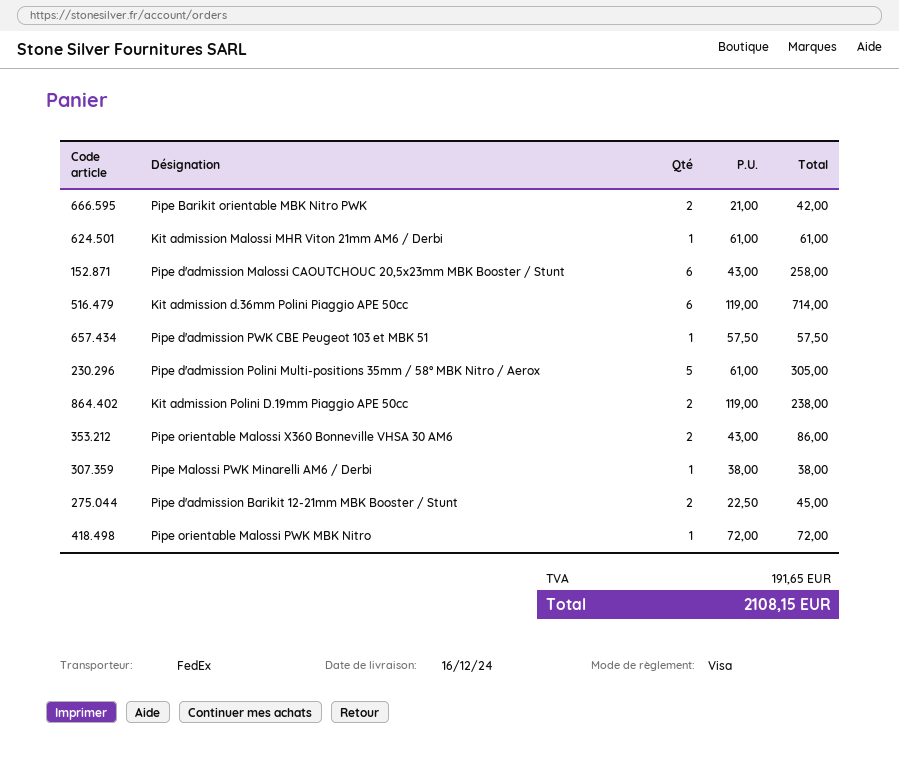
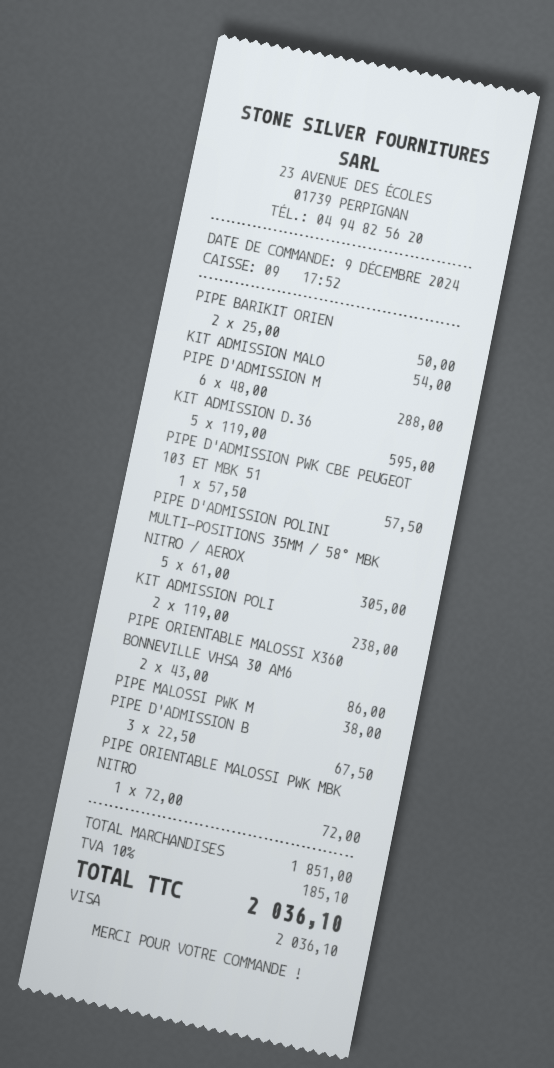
Pipe Barikit orientable MBK Nitro PWK: 2 x 21.00 = 42.00 -> 2 x 25.00 = 50.00
Kit admission Malossi MHR Viton 21mm AM6 / Derbi: 1 x 61.00 = 61.00 -> 1 x 54.00 = 54.00
Pipe d'admission Malossi CAOUTCHOUC 20,5x23mm MBK Booster / Stunt: 6 x 43.00 = 258.00 -> 6 x 48.00 = 288.00
Kit admission d.36mm Polini Piaggio APE 50cc: 6 x 119.00 = 714.00 -> 5 x 119.00 = 595.00
Pipe d'admission Barikit 12-21mm MBK Booster / Stunt: 2 x 22.50 = 45.00 -> 3 x 22.50 = 67.50
tax: 191.65 -> 185.10
total: 2108.15 -> 2036.10

